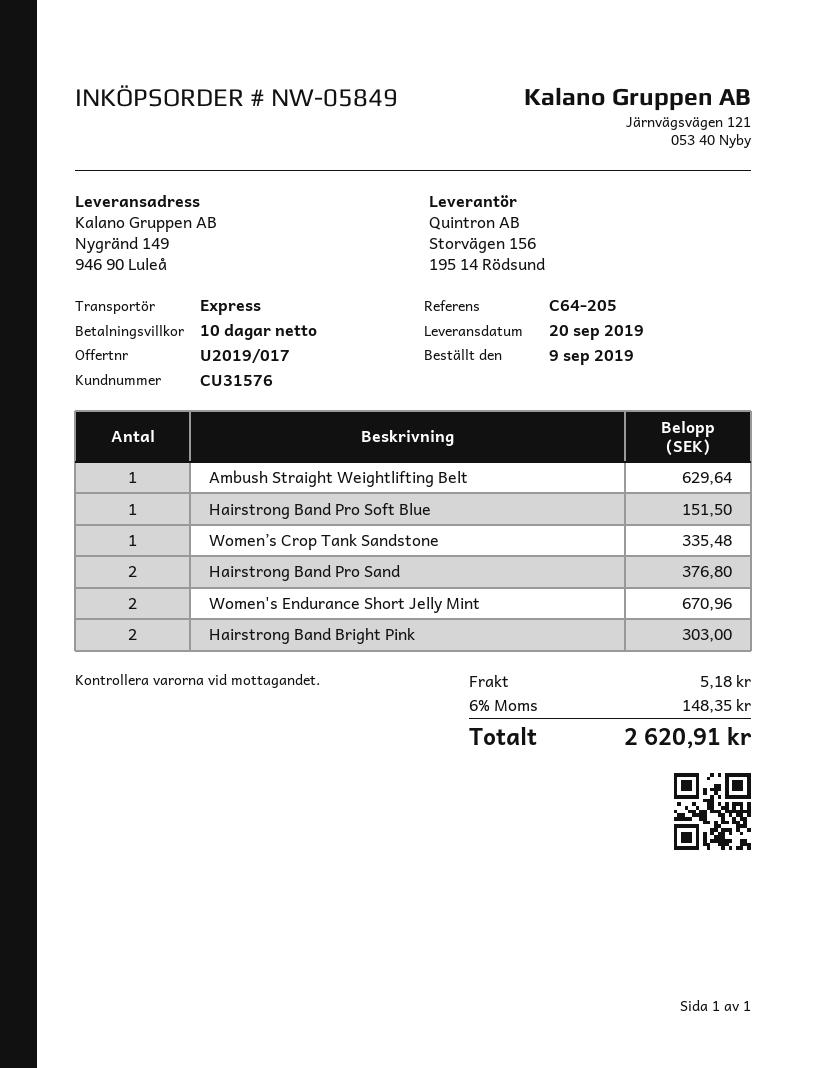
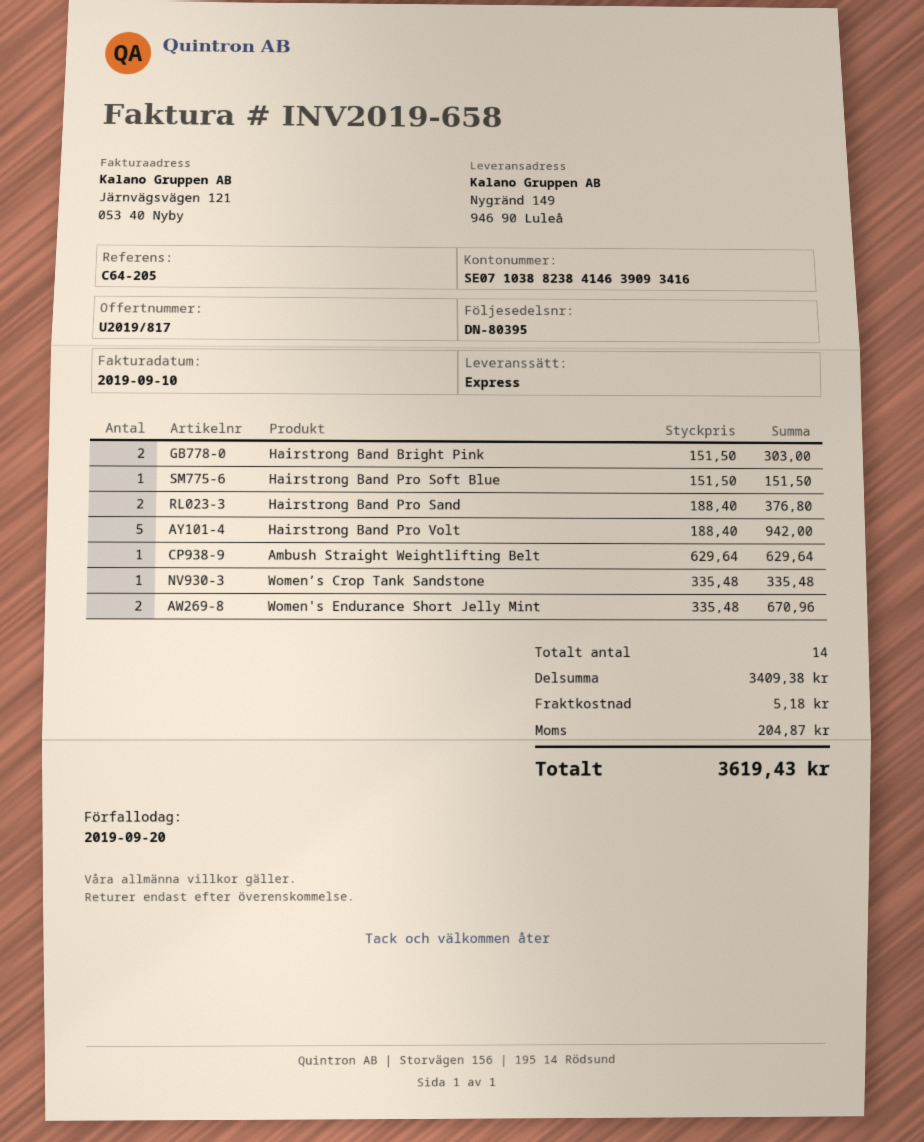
quote number: U2019/017 -> U2019/817
Hairstrong Band Pro Volt: none -> 5 for 942.00
tax: 148.35 -> 204.87
total: 2620.91 -> 3619.43

